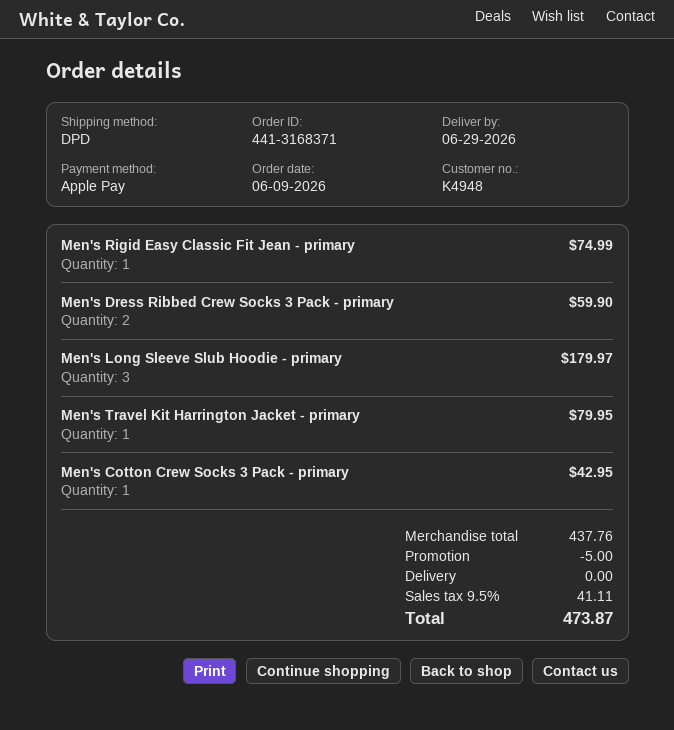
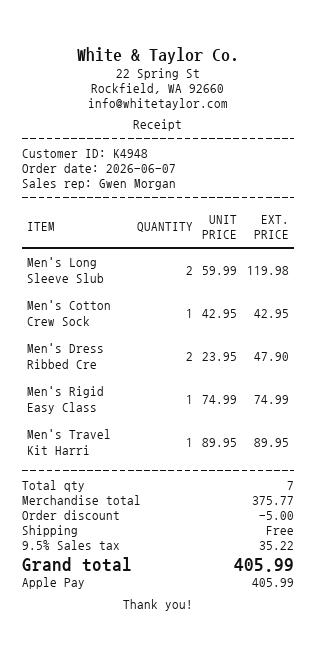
order date: 2026-06-09 -> 2026-06-07
Men's Dress Ribbed Crew Socks 3 Pack - primary: 2 for 59.90 -> 2 for 47.90
Men's Long Sleeve Slub Hoodie - primary: 3 for 179.97 -> 2 for 119.98
Men's Travel Kit Harrington Jacket - primary: 1 for 79.95 -> 1 for 89.95
subtotal: 437.76 -> 375.77
tax: 9.5% = 41.11 -> 9.5% = 35.22
total: 473.87 -> 405.99

